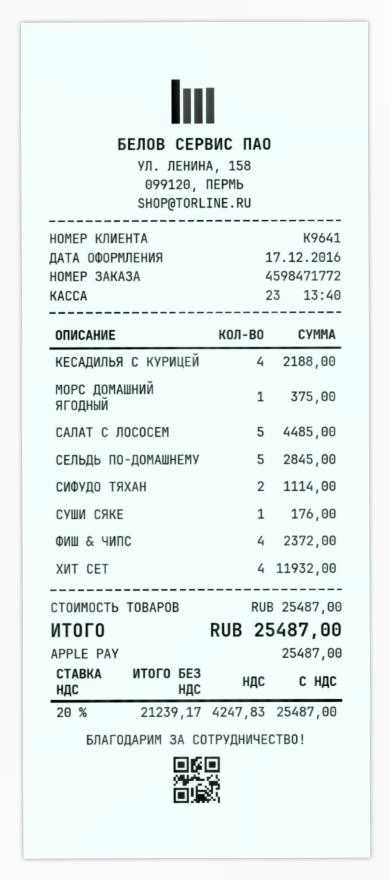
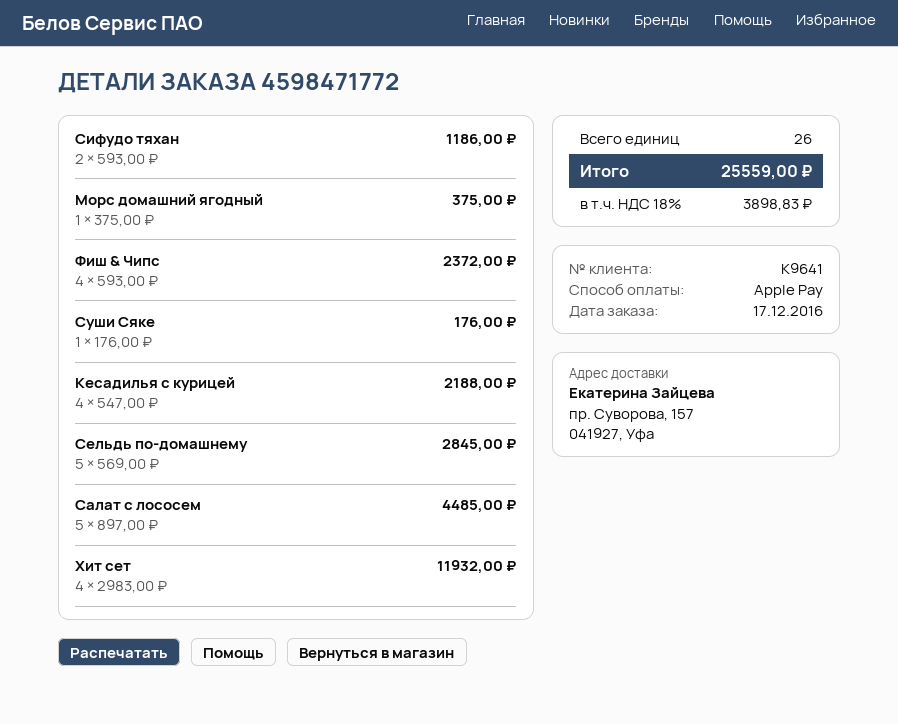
СИФУДО ТЯХАН: 2 for 1114.00 -> 2 for 1186.00
tax: 20% = 4247.83 -> 18% = 3898.83
total: 25487.00 -> 25559.00

